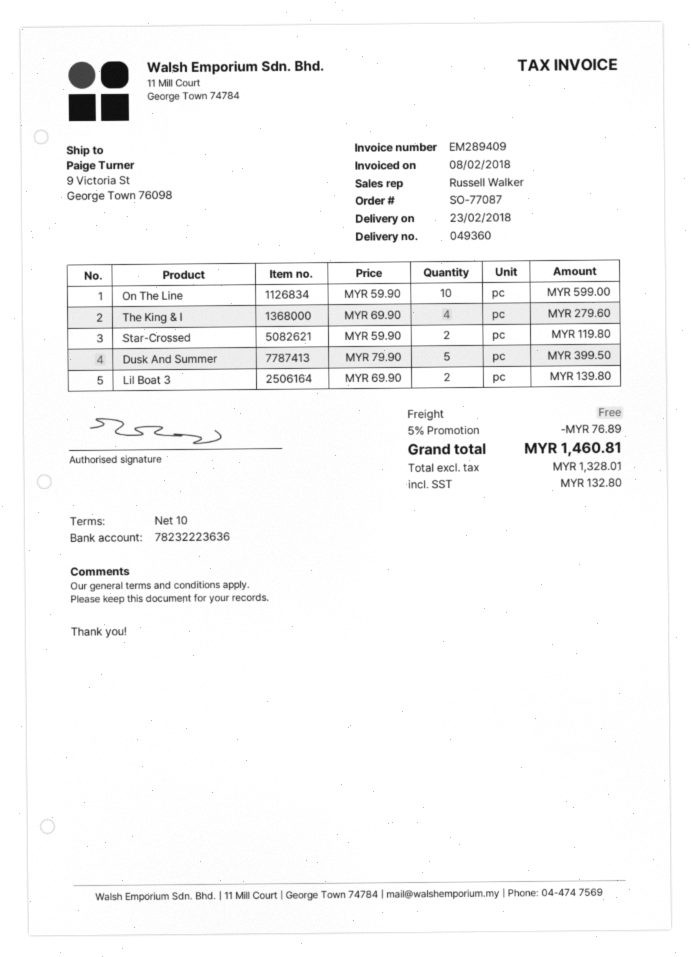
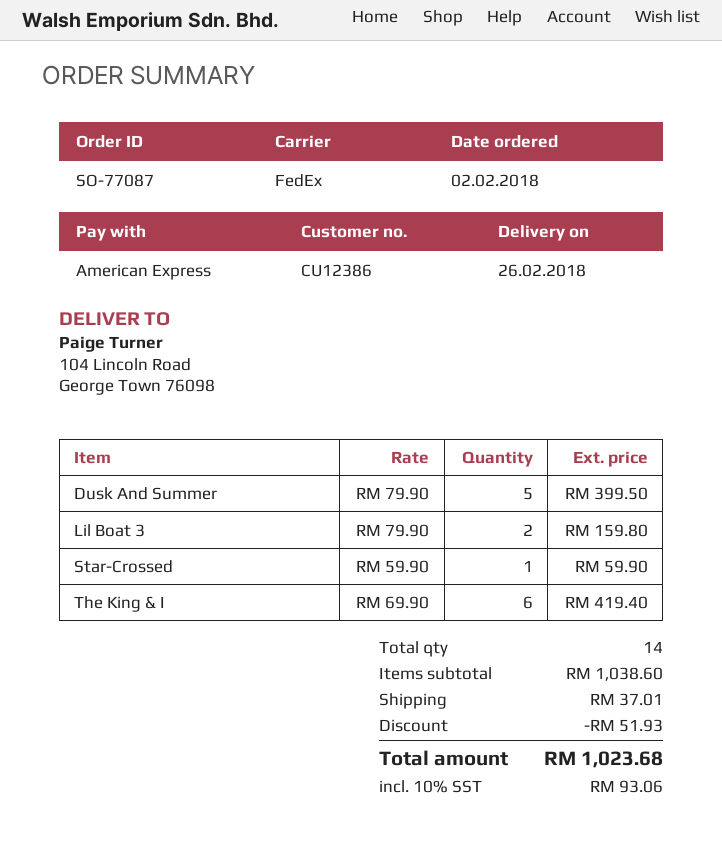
delivery date: 2018-02-23 -> 2018-02-26
ship to: 9 Victoria St, George Town 76098 -> 104 Lincoln Road, George Town 76098
On The Line: 10 x 59.90 = 599.00 -> none
The King & I: 4 x 69.90 = 279.60 -> 6 x 69.90 = 419.40
Star-Crossed: 2 x 59.90 = 119.80 -> 1 x 59.90 = 59.90
Lil Boat 3: 2 x 69.90 = 139.80 -> 2 x 79.90 = 159.80
discount: 76.89 -> 51.93
shipping: 0.00 -> 37.01
tax: 132.80 -> 93.06
total: 1460.81 -> 1023.68

